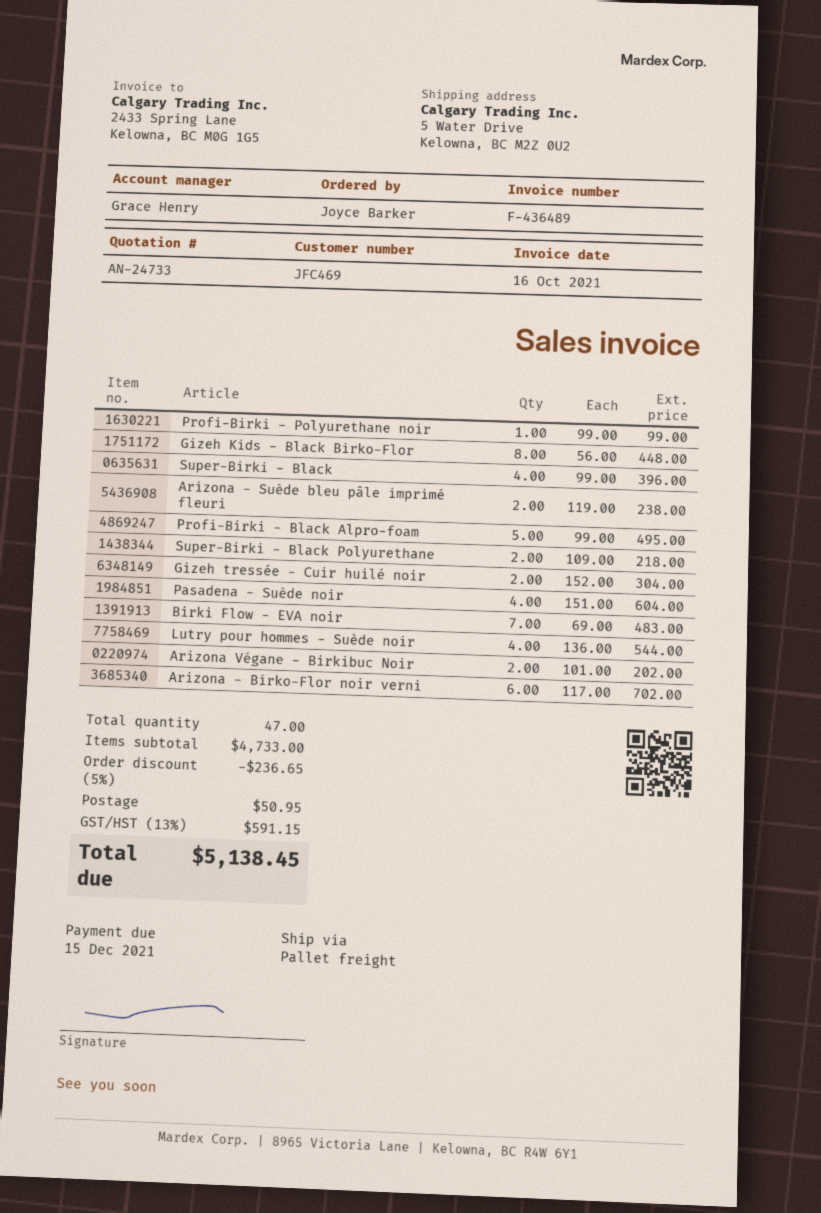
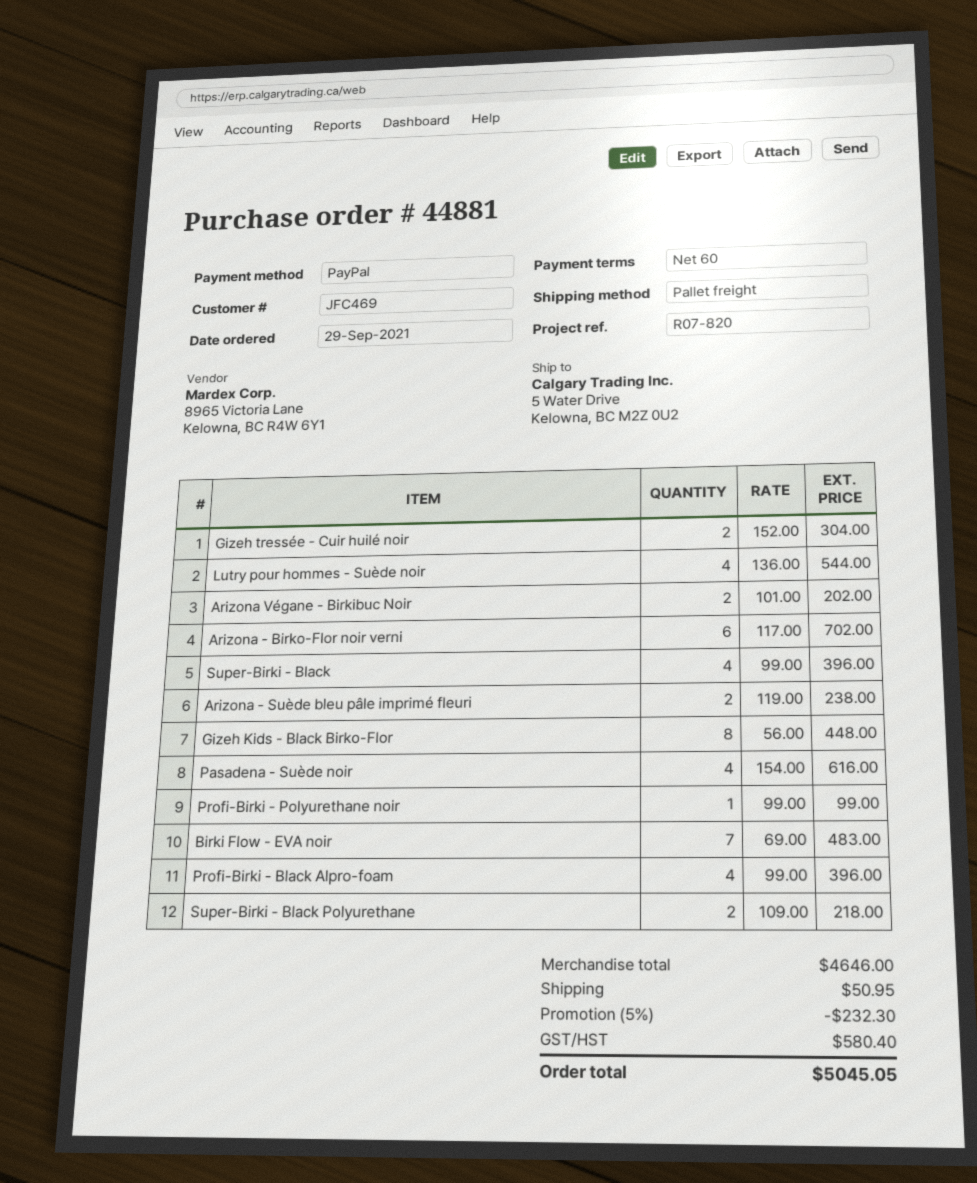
Profi-Birki - Black Alpro-foam: 5 x 99.00 = 495.00 -> 4 x 99.00 = 396.00
Pasadena - Suède noir: 4 x 151.00 = 604.00 -> 4 x 154.00 = 616.00
subtotal: 4733.00 -> 4646.00
discount: 5% = 236.65 -> 5% = 232.30
tax: 591.15 -> 580.40
total: 5138.45 -> 5045.05

